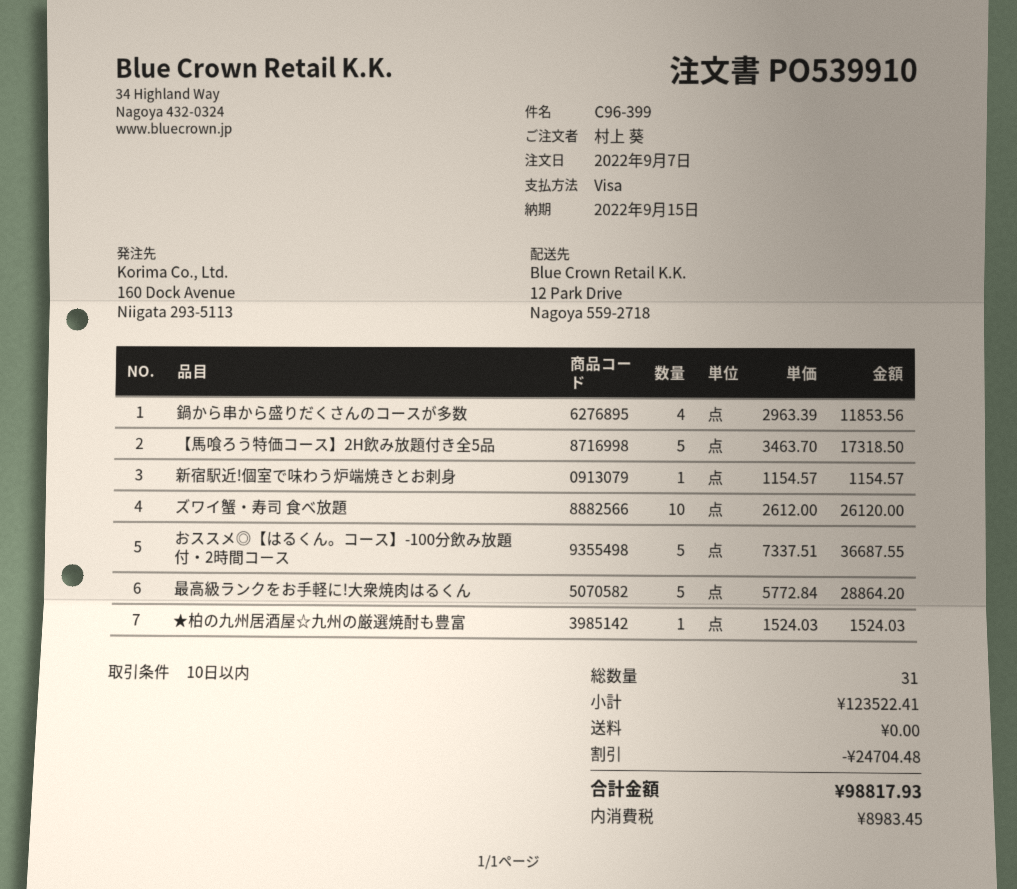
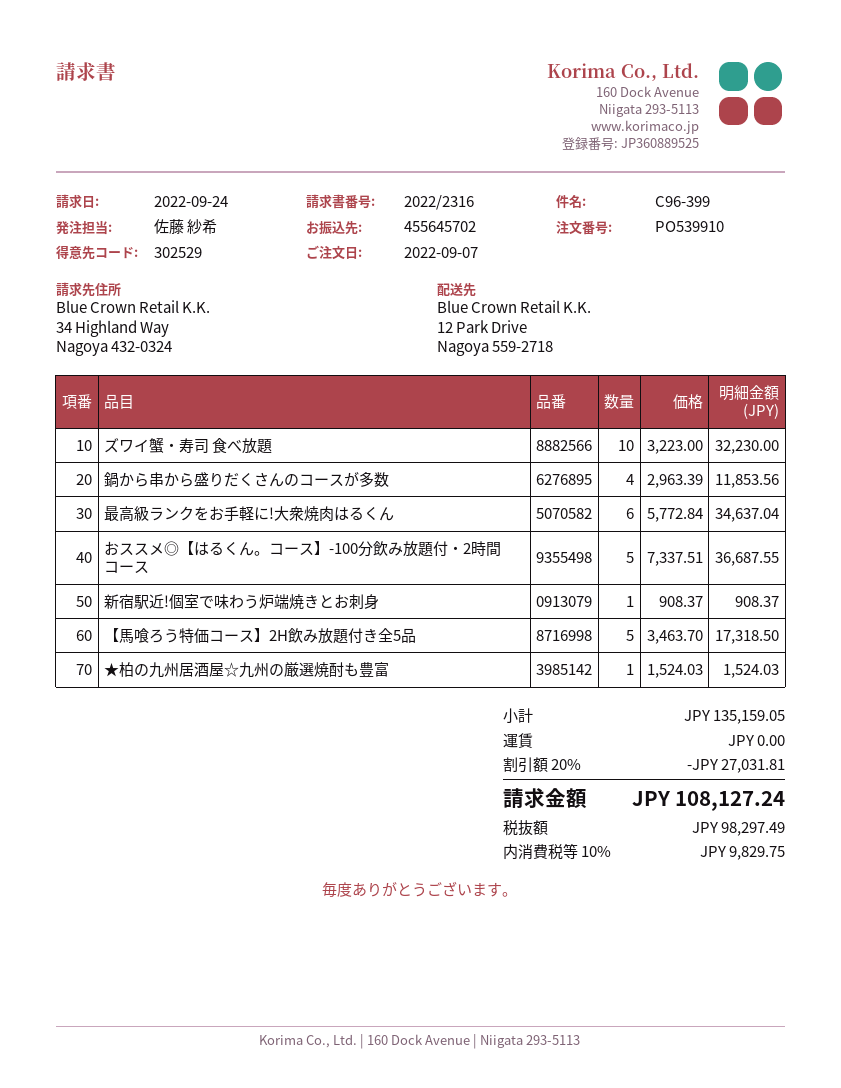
ordered by: 村上 葵 -> 佐藤 紗希
新宿駅近!個室で味わう炉端焼きとお刺身: 1 x 1154.57 = 1154.57 -> 1 x 908.37 = 908.37
ズワイ蟹・寿司 食べ放題: 10 x 2612.00 = 26120.00 -> 10 x 3223.00 = 32230.00
最高級ランクをお手軽に!大衆焼肉はるくん: 5 x 5772.84 = 28864.20 -> 6 x 5772.84 = 34637.04
subtotal: 123522.41 -> 135159.05
discount: 24704.48 -> 27031.81
tax: 8983.45 -> 9829.75
total: 98817.93 -> 108127.24

